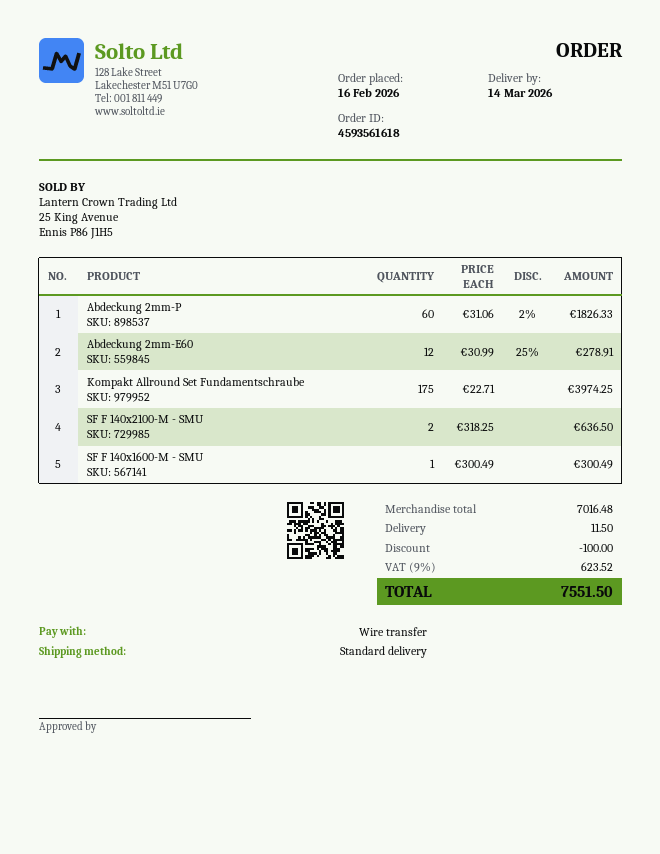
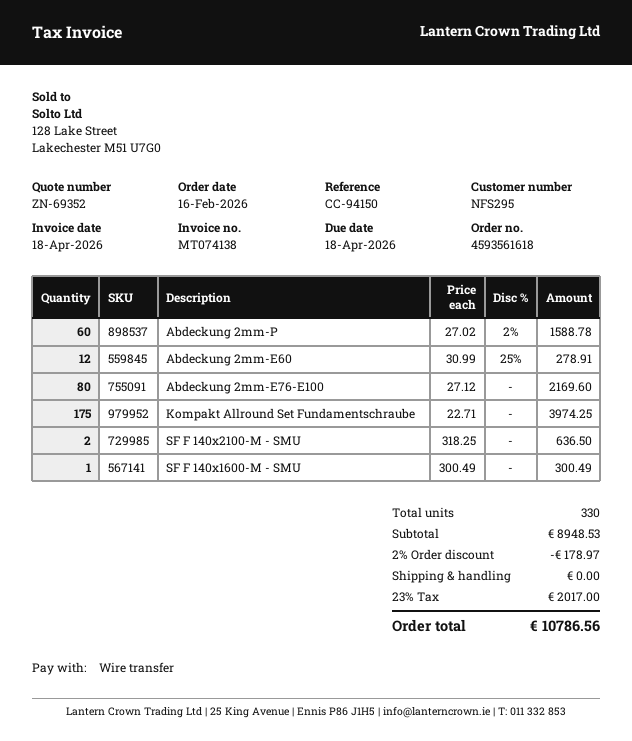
Abdeckung 2mm-P: 60 x 31.06 - 2% = 1826.33 -> 60 x 27.02 - 2% = 1588.78
Abdeckung 2mm-E76-E100: none -> 80 x 27.12 = 2169.60
subtotal: 7016.48 -> 8948.53
discount: 100.00 -> 178.97
shipping: 11.50 -> 0.00
tax: 9% = 623.52 -> 23% = 2017.00
total: 7551.50 -> 10786.56

